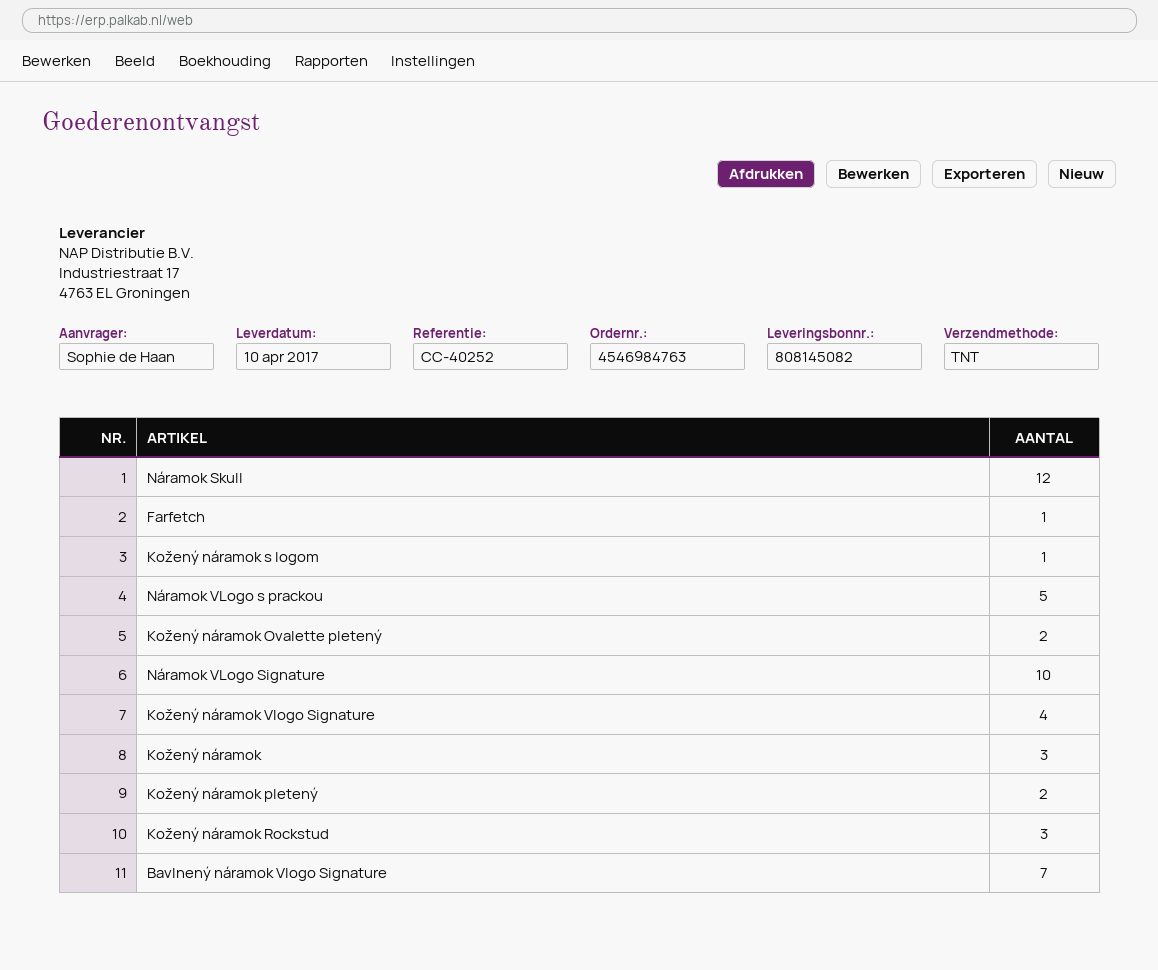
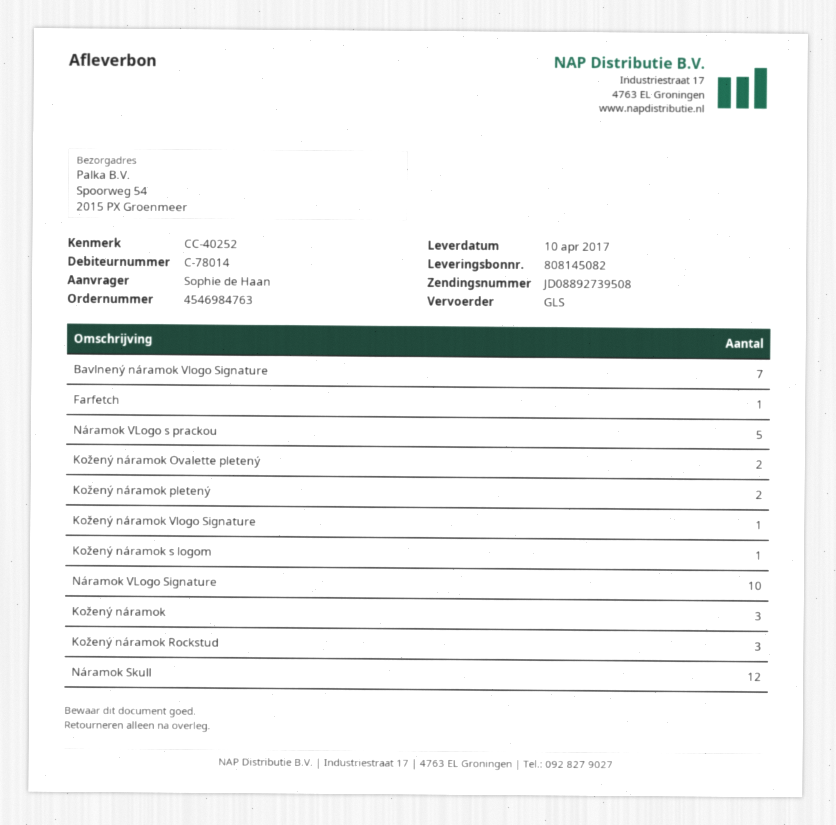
shipping method: TNT -> GLS
Kožený náramok Vlogo Signature: 4 -> 1

